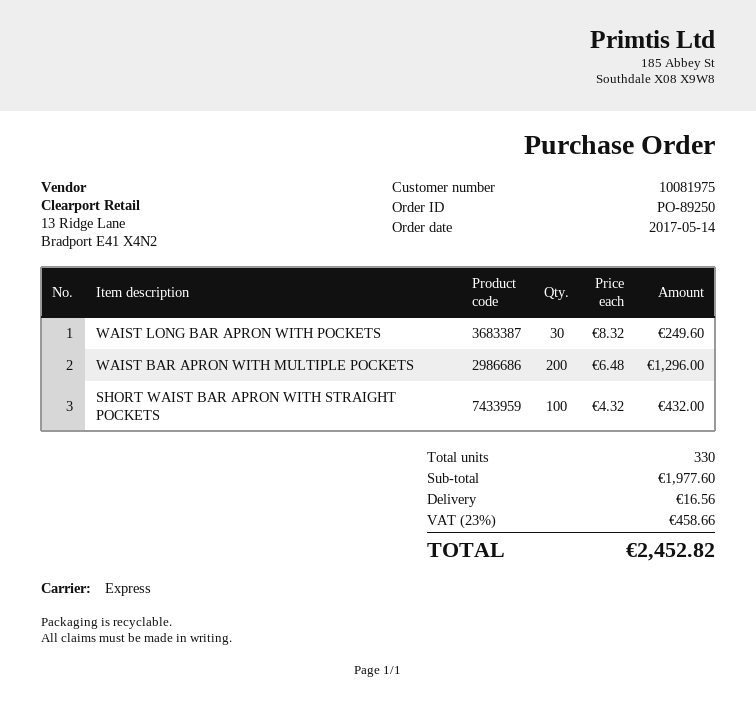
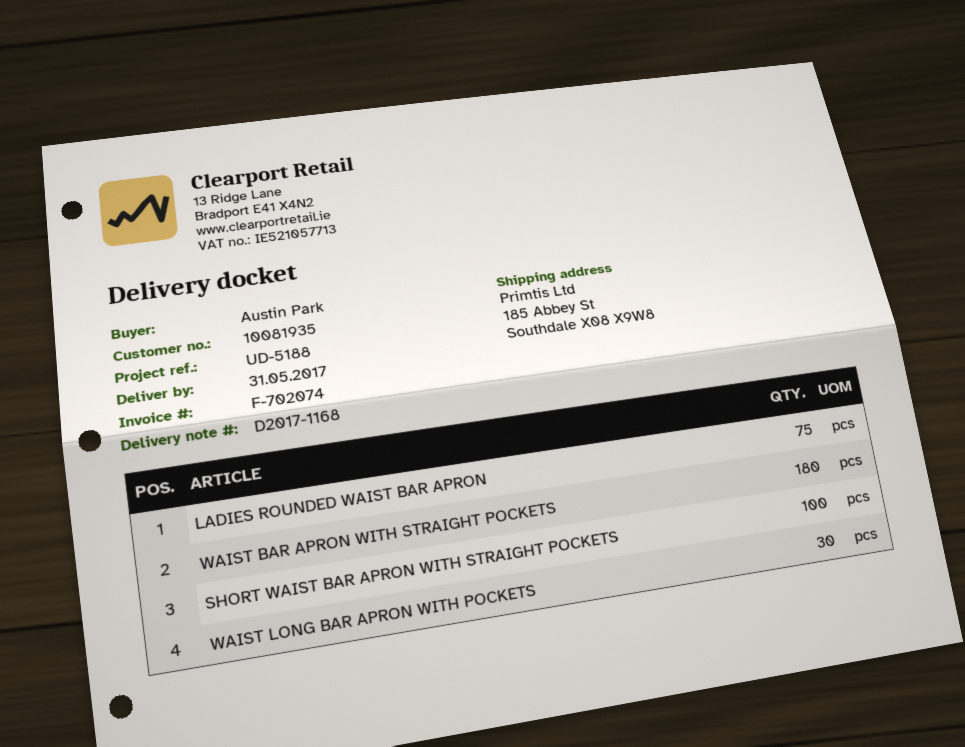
customer number: 10081975 -> 10081935
WAIST BAR APRON WITH MULTIPLE POCKETS: 200 -> none
LADIES ROUNDED WAIST BAR APRON: none -> 75
WAIST BAR APRON WITH STRAIGHT POCKETS: none -> 180

